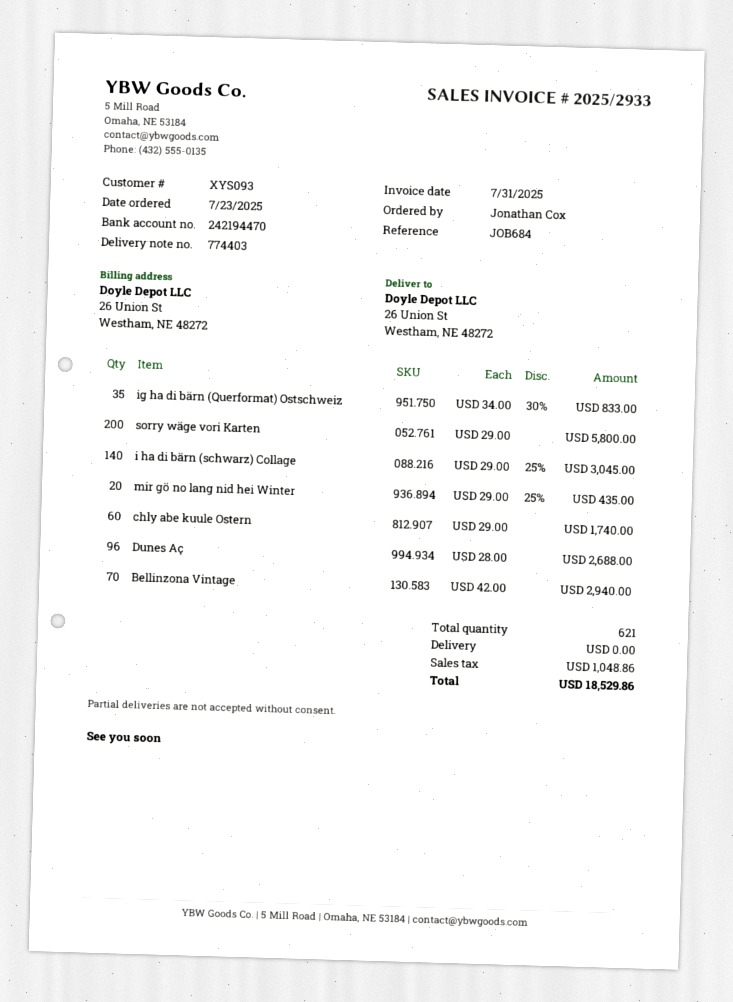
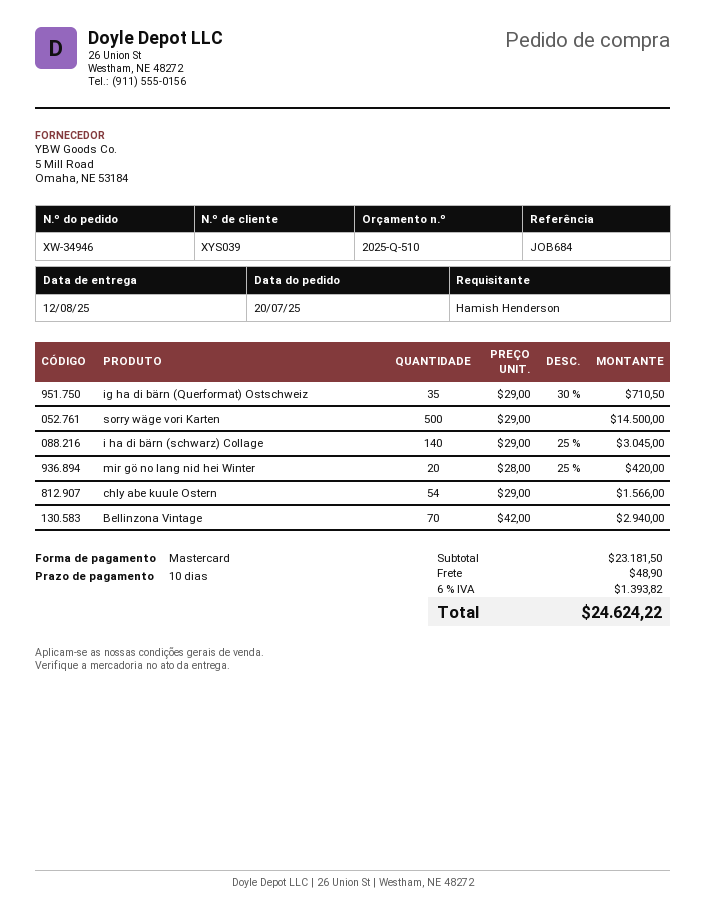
order date: 2025-07-23 -> 2025-07-20
customer number: XYS093 -> XYS039
ordered by: Jonathan Cox -> Hamish Henderson
ig ha di bärn (Querformat) Ostschweiz: 35 x 34.00 - 30% = 833.00 -> 35 x 29.00 - 30% = 710.50
sorry wäge vori Karten: 200 x 29.00 = 5800.00 -> 500 x 29.00 = 14500.00
mir gö no lang nid hei Winter: 20 x 29.00 - 25% = 435.00 -> 20 x 28.00 - 25% = 420.00
chly abe kuule Ostern: 60 x 29.00 = 1740.00 -> 54 x 29.00 = 1566.00
Dunes Aç: 96 x 28.00 = 2688.00 -> none
shipping: 0.00 -> 48.90
tax: 1048.86 -> 1393.82
total: 18529.86 -> 24624.22

